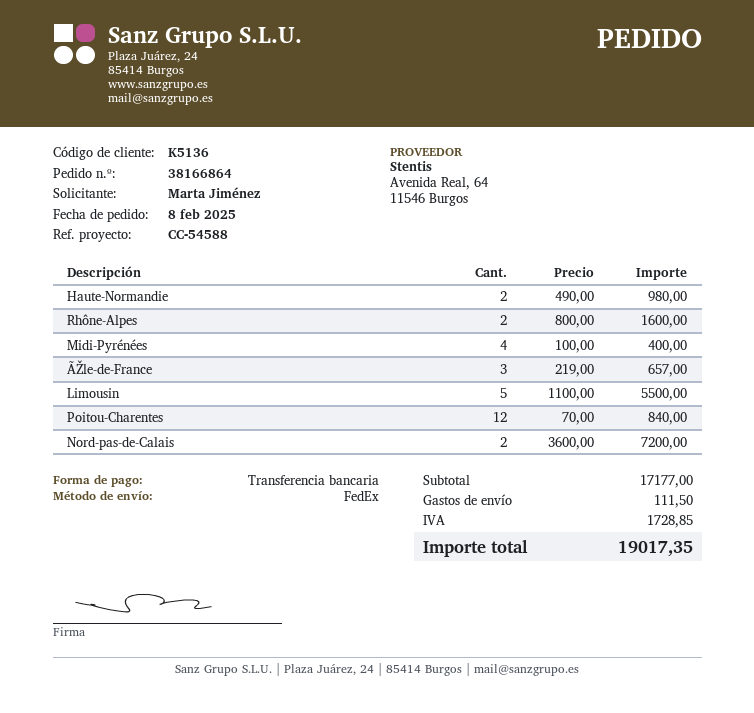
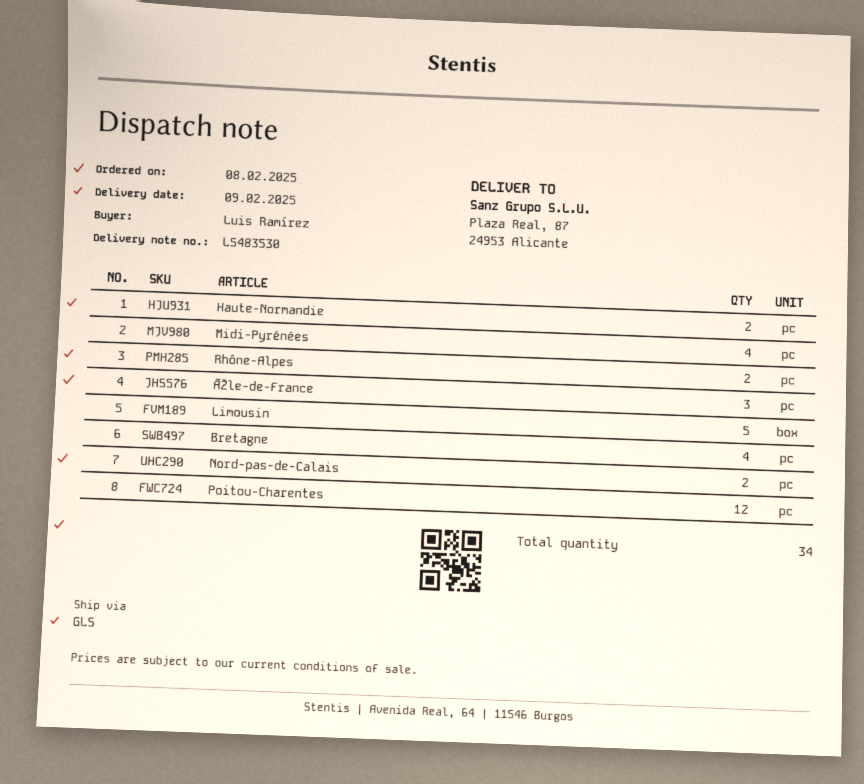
ordered by: Marta Jiménez -> Luis Ramírez
shipping method: FedEx -> GLS
Bretagne: none -> 4

